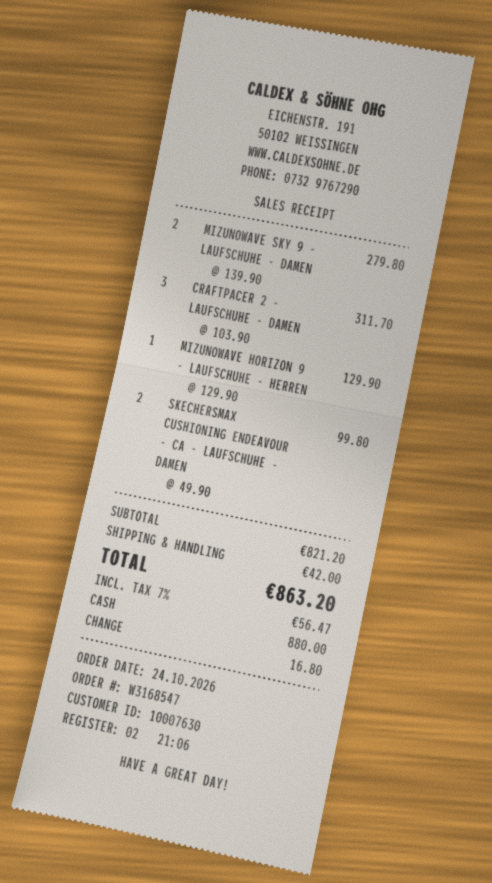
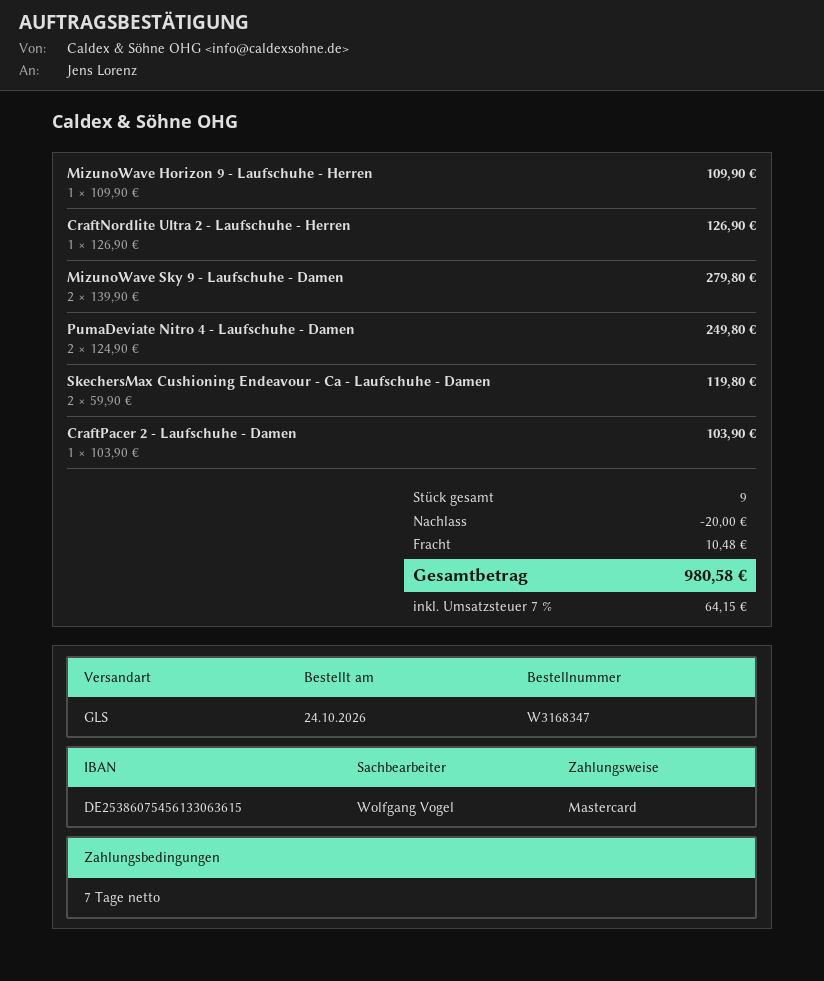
order number: W3168547 -> W3168347
payment method: cash -> Mastercard
CRAFTPACER 2 - LAUFSCHUHE - DAMEN: 3 x 103.90 = 311.70 -> 1 x 103.90 = 103.90
MIZUNOWAVE HORIZON 9 - LAUFSCHUHE - HERREN: 1 x 129.90 = 129.90 -> 1 x 109.90 = 109.90
SKECHERSMAX CUSHIONING ENDEAVOUR - CA - LAUFSCHUHE - DAMEN: 2 x 49.90 = 99.80 -> 2 x 59.90 = 119.80
CraftNordlite Ultra 2 - Laufschuhe - Herren: none -> 1 x 126.90 = 126.90
PumaDeviate Nitro 4 - Laufschuhe - Damen: none -> 2 x 124.90 = 249.80
discount: none -> 20.00
shipping: 42.00 -> 10.48
tax: 7% = 56.47 -> 7% = 64.15
total: 863.20 -> 980.58

